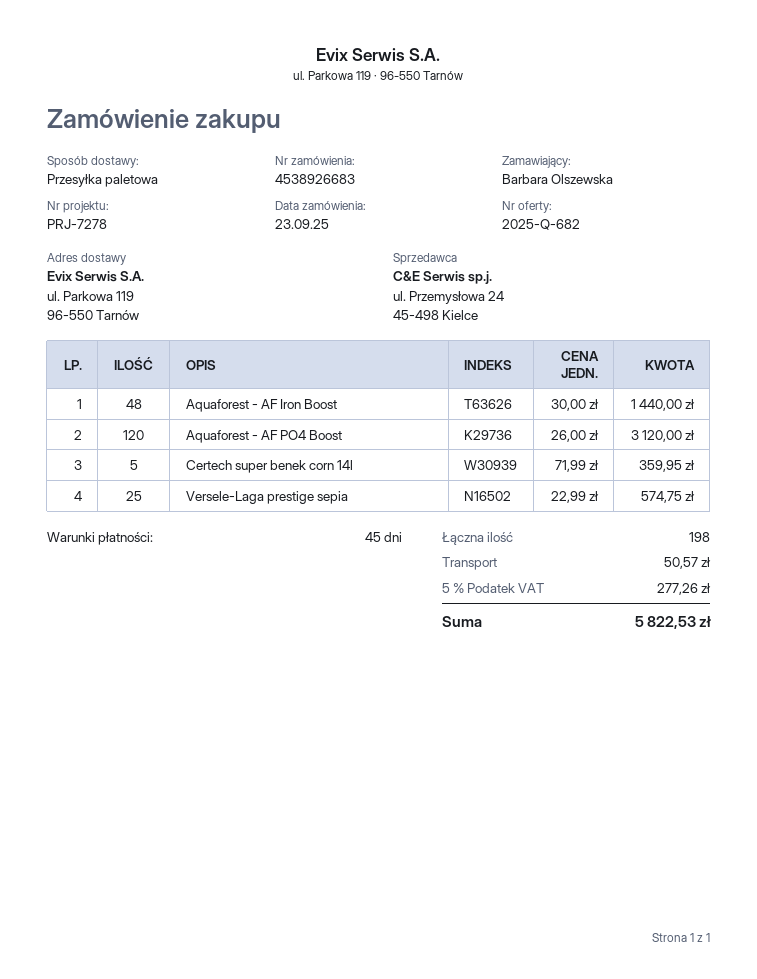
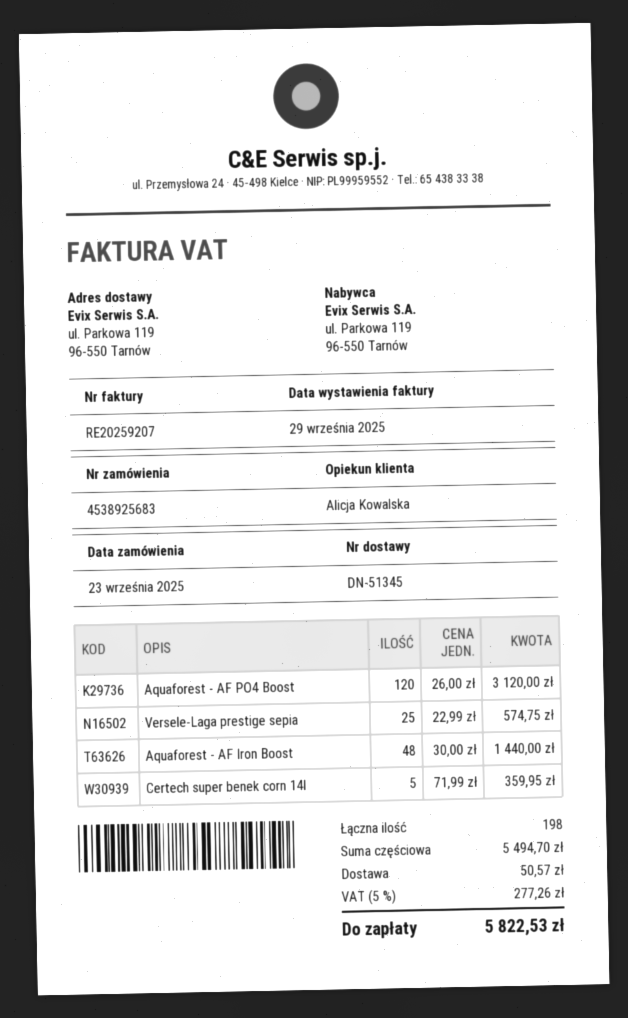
order number: 4538926683 -> 4538925683

